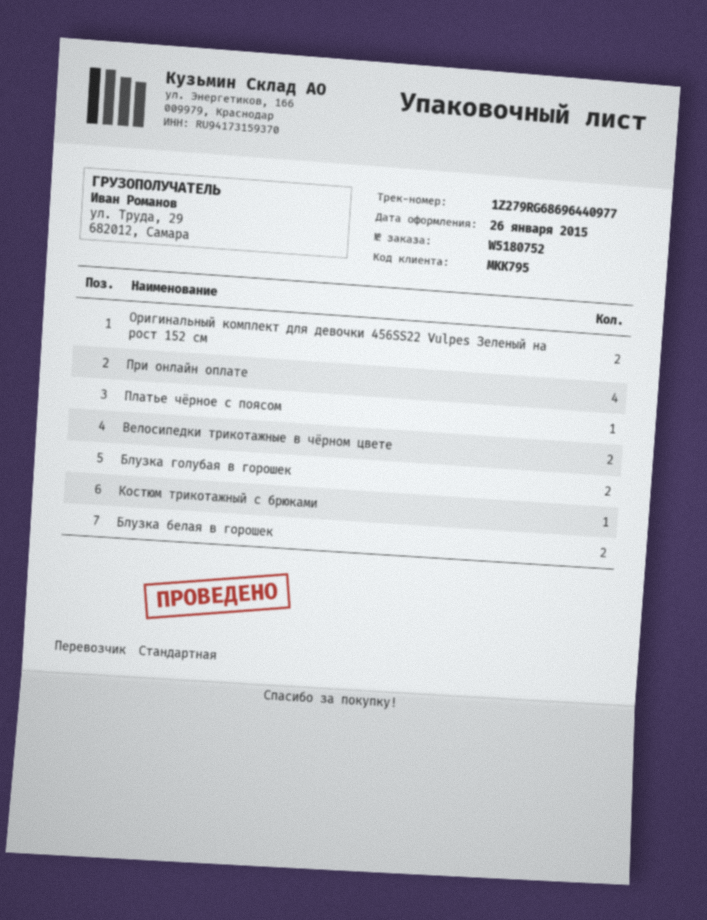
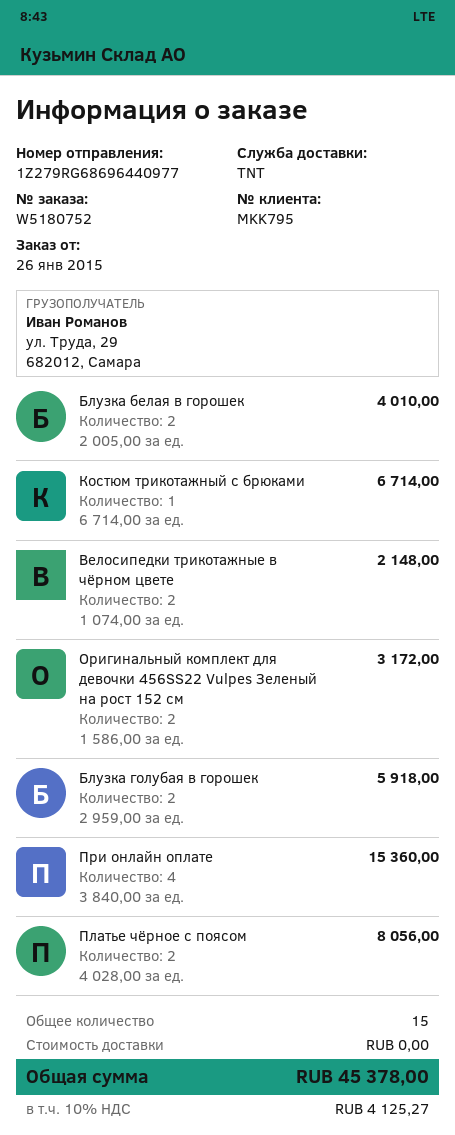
shipping method: standard -> TNT
Платье чёрное с поясом: 1 -> 2

